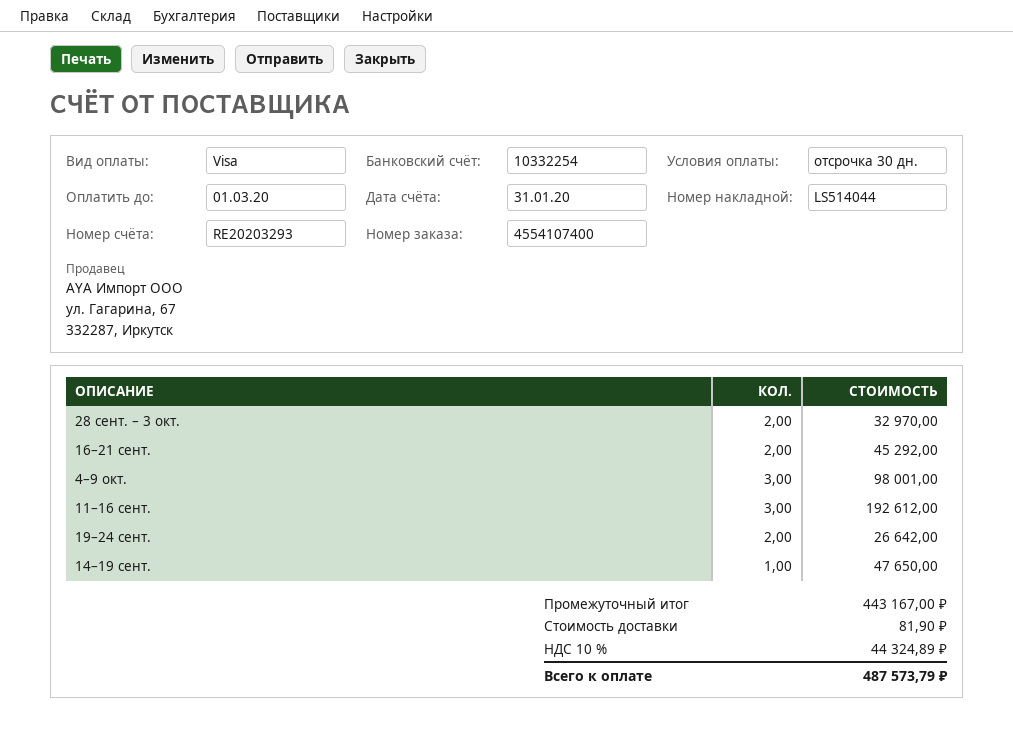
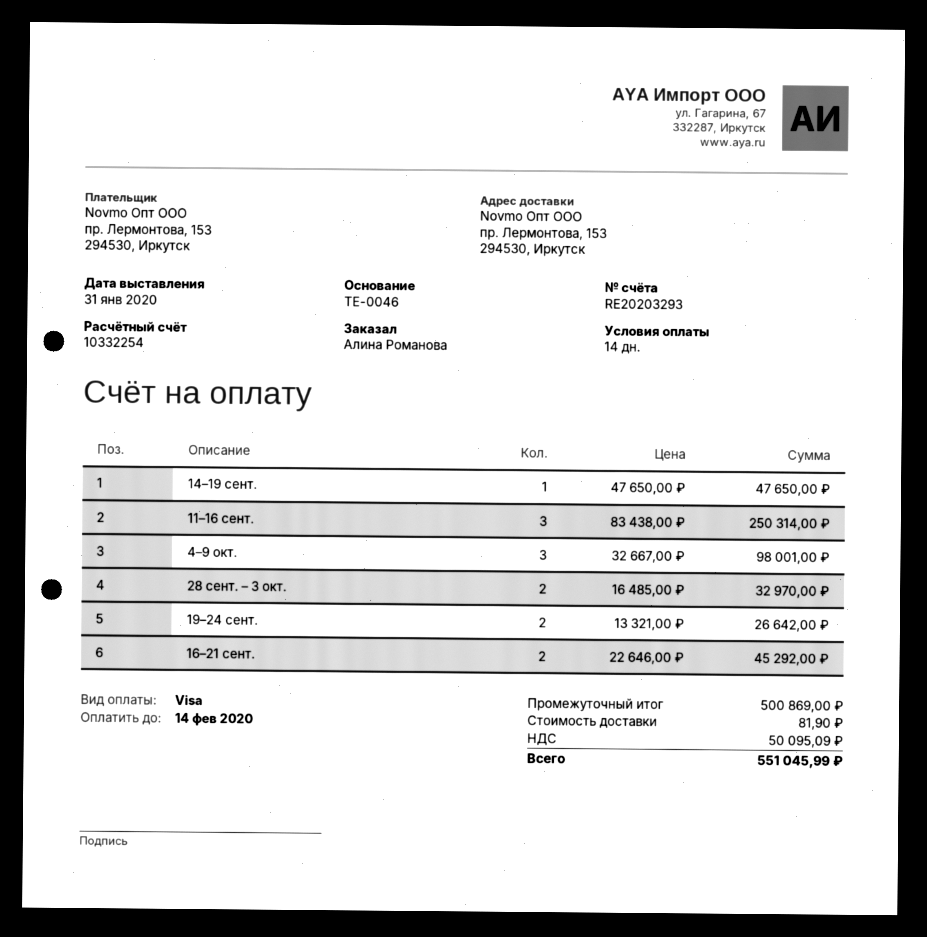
payment terms: 30 days -> 14 days
due date: 2020-03-01 -> 2020-02-14
11–16 сент.: 3 for 192612.00 -> 3 for 250314.00
subtotal: 443167.00 -> 500869.00
tax: 44324.89 -> 50095.09
total: 487573.79 -> 551045.99

